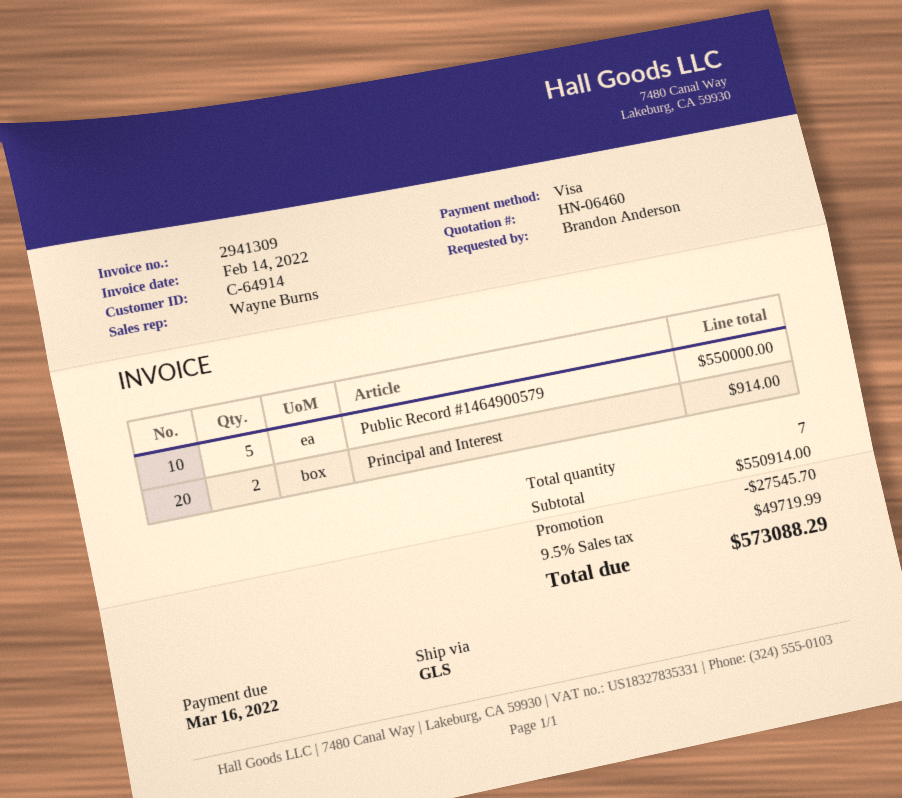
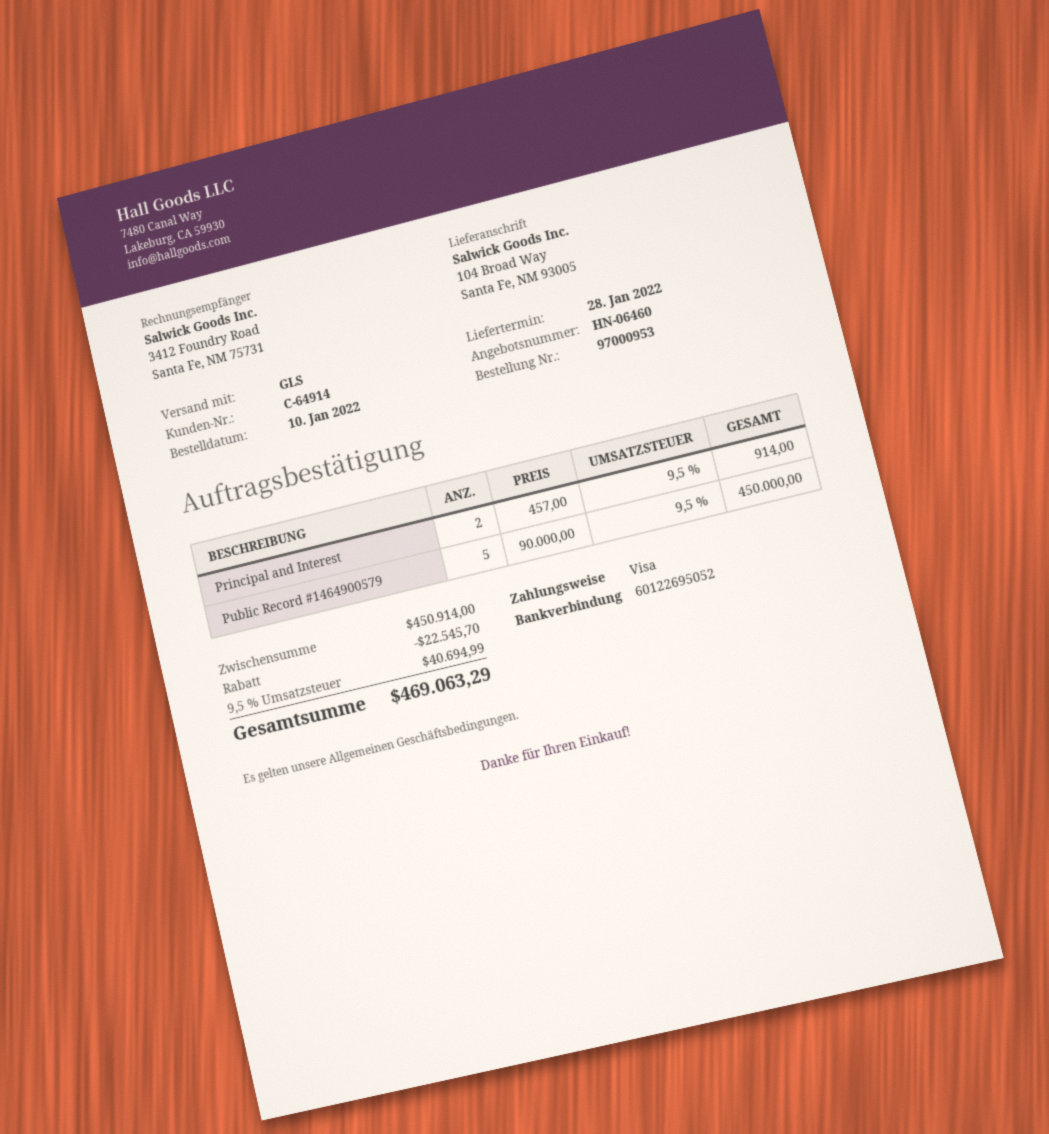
Public Record #1464900579: 5 for 550000.00 -> 5 for 450000.00
subtotal: 550914.00 -> 450914.00
discount: 27545.70 -> 22545.70
tax: 9.5% = 49719.99 -> 9.5% = 40694.99
total: 573088.29 -> 469063.29

